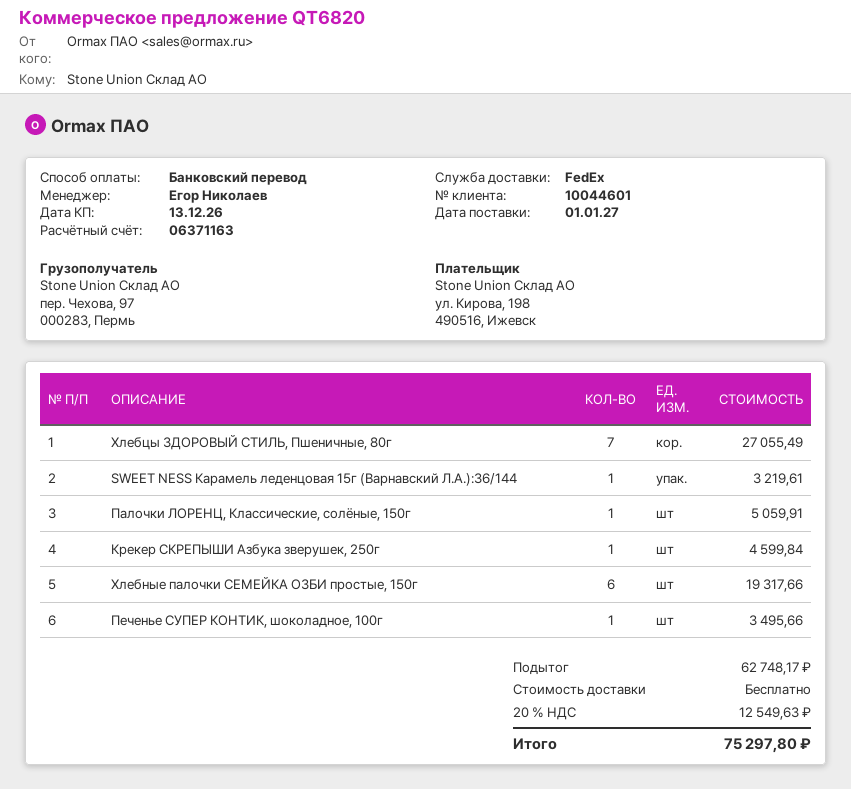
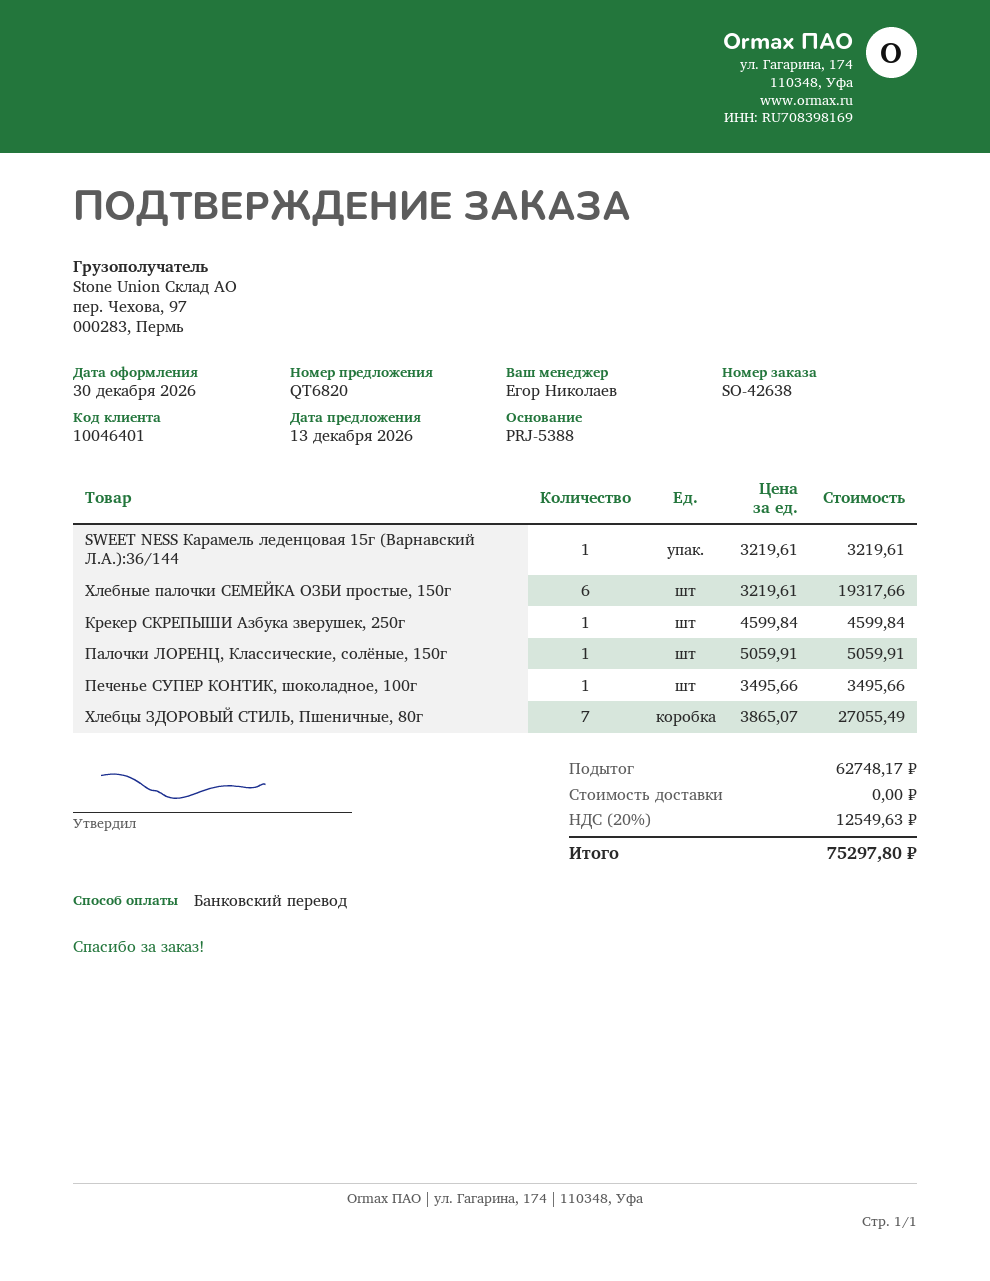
customer number: 10044601 -> 10046401

